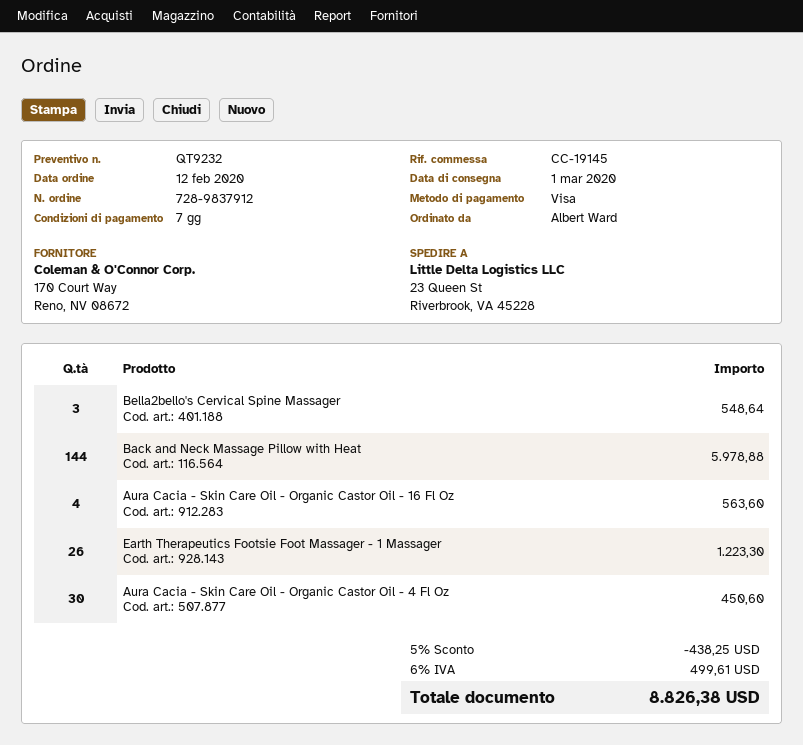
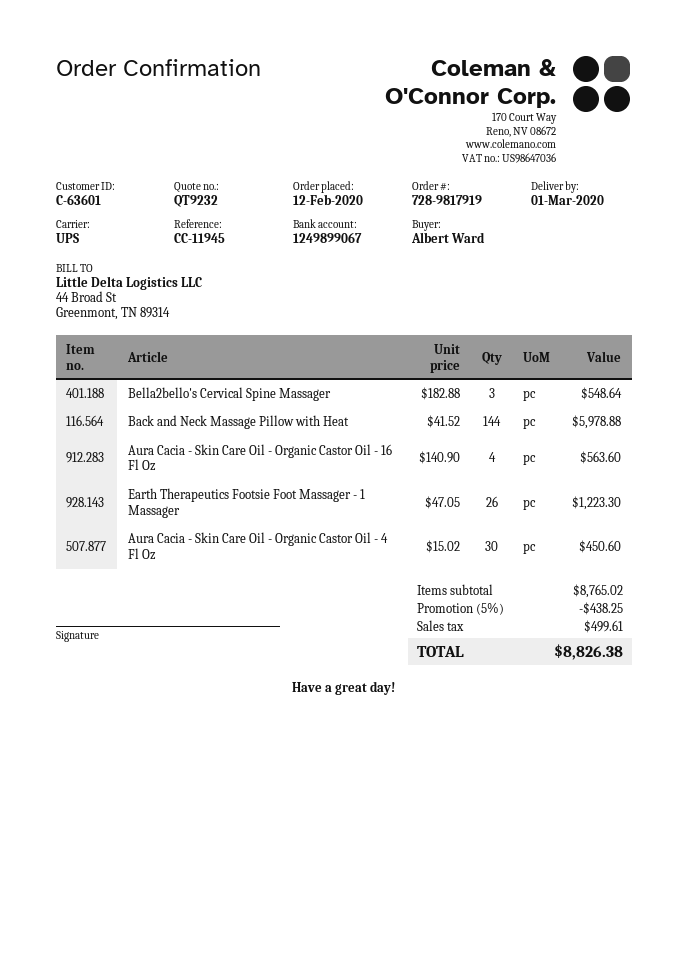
order number: 728-9837912 -> 728-9817919
reference: CC-19145 -> CC-11945

